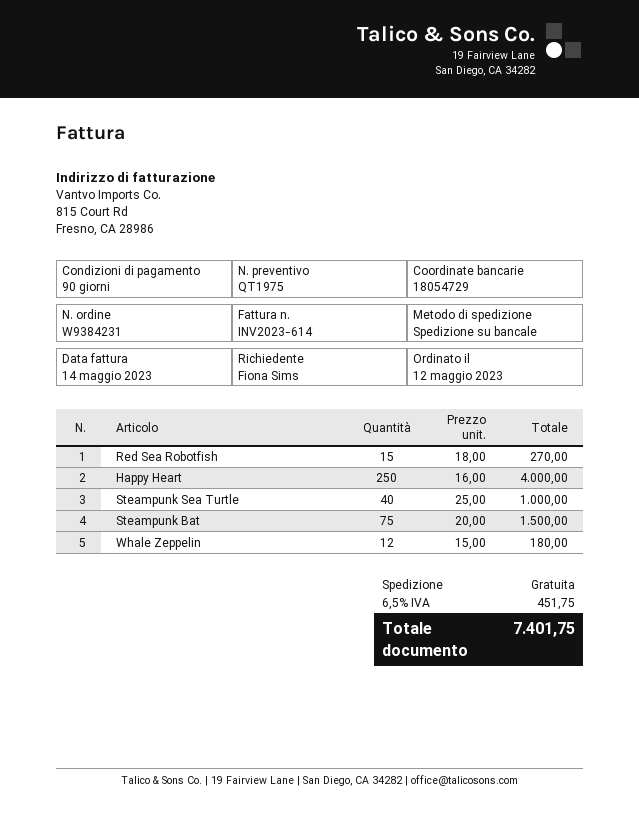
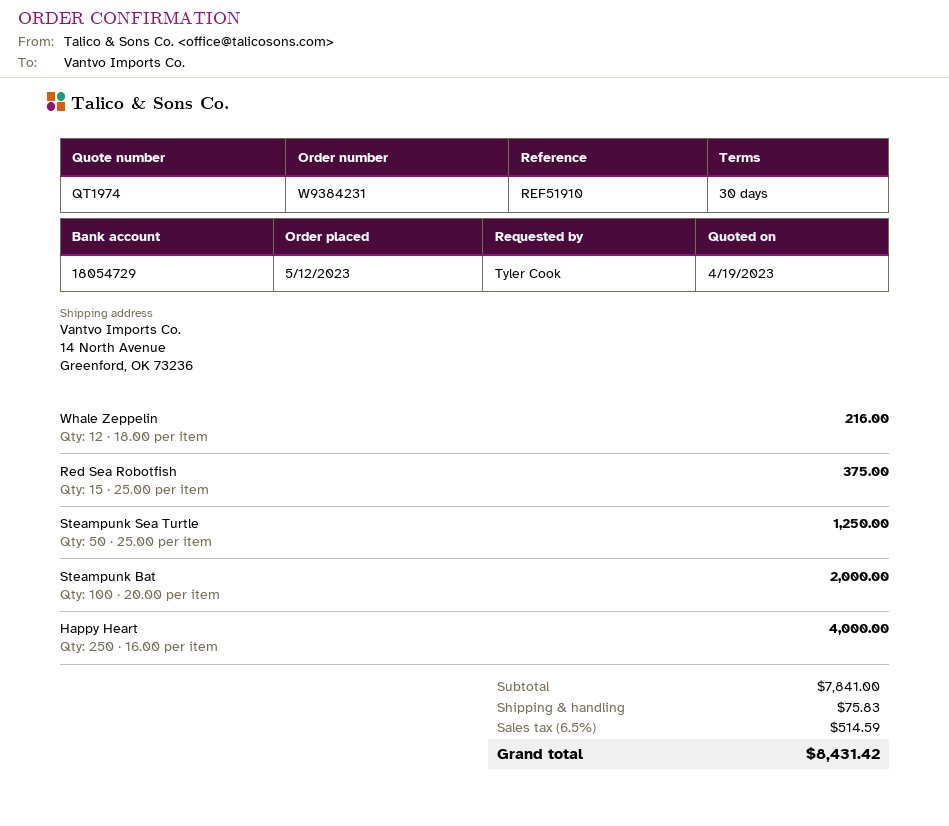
quote number: QT1975 -> QT1974
payment terms: 90 days -> 30 days
ordered by: Fiona Sims -> Tyler Cook
Red Sea Robotfish: 15 x 18.00 = 270.00 -> 15 x 25.00 = 375.00
Steampunk Sea Turtle: 40 x 25.00 = 1000.00 -> 50 x 25.00 = 1250.00
Steampunk Bat: 75 x 20.00 = 1500.00 -> 100 x 20.00 = 2000.00
Whale Zeppelin: 12 x 15.00 = 180.00 -> 12 x 18.00 = 216.00
shipping: 0.00 -> 75.83
tax: 6.5% = 451.75 -> 6.5% = 514.59
total: 7401.75 -> 8431.42

